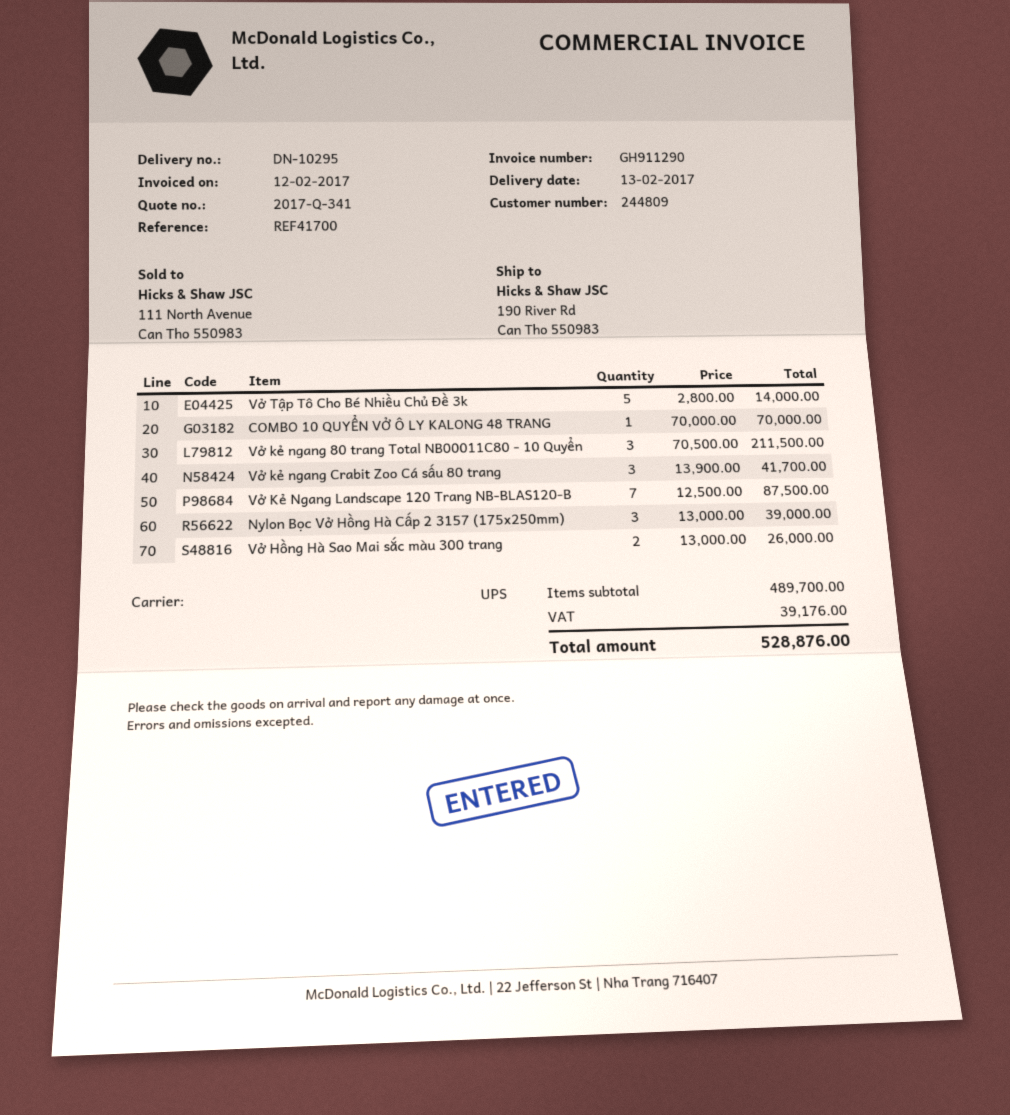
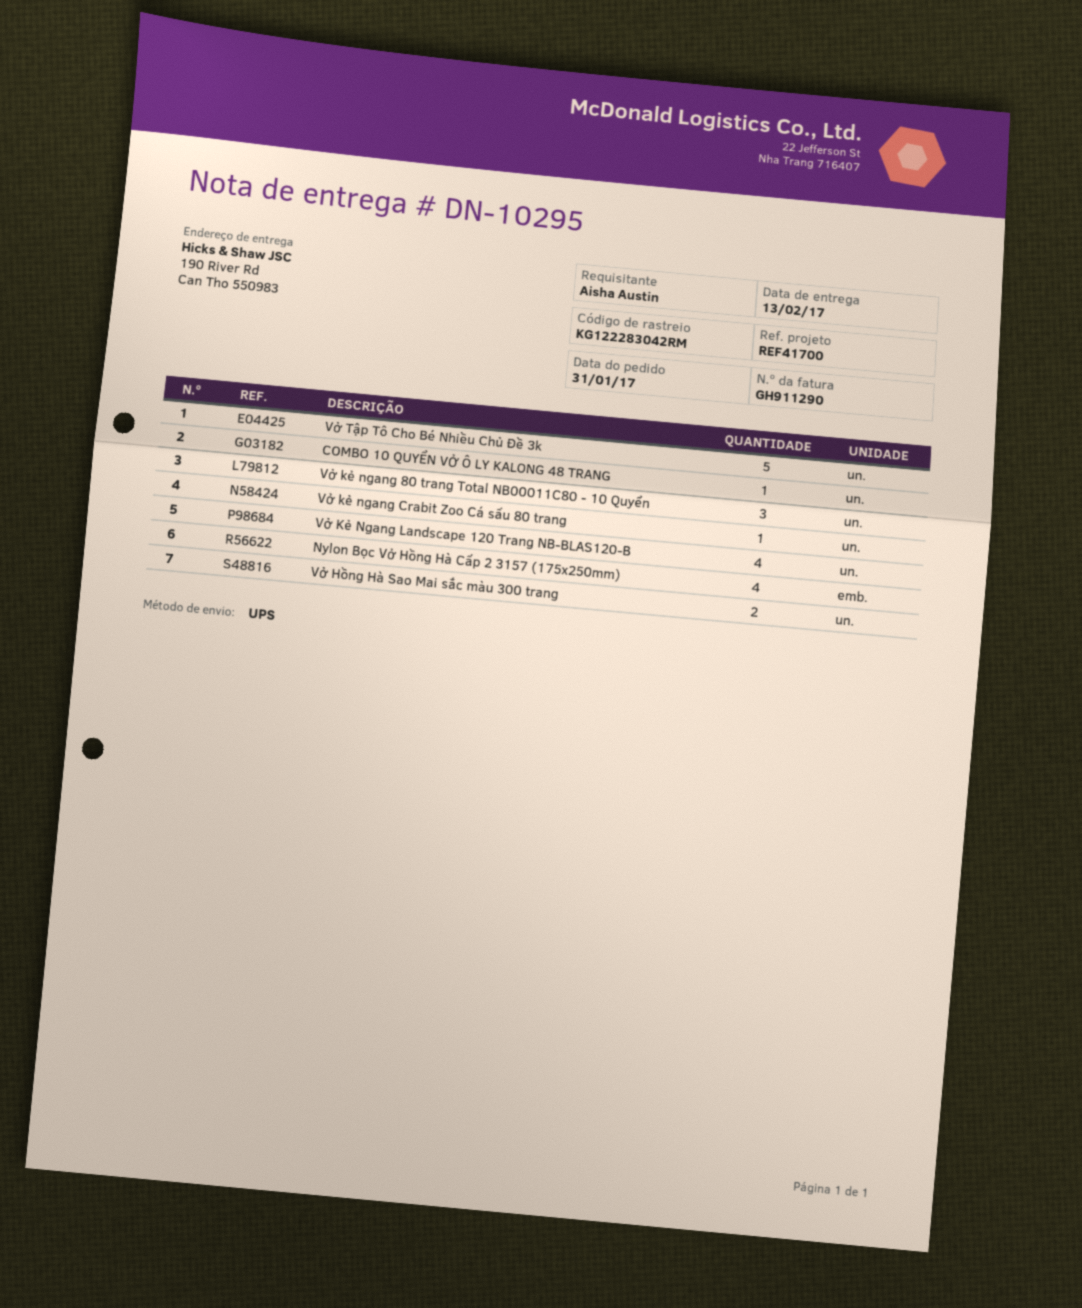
Vở kẻ ngang Crabit Zoo Cá sấu 80 trang: 3 -> 1
Vở Kẻ Ngang Landscape 120 Trang NB-BLAS120-B: 7 -> 4
Nylon Bọc Vở Hồng Hà Cấp 2 3157 (175x250mm): 3 -> 4

